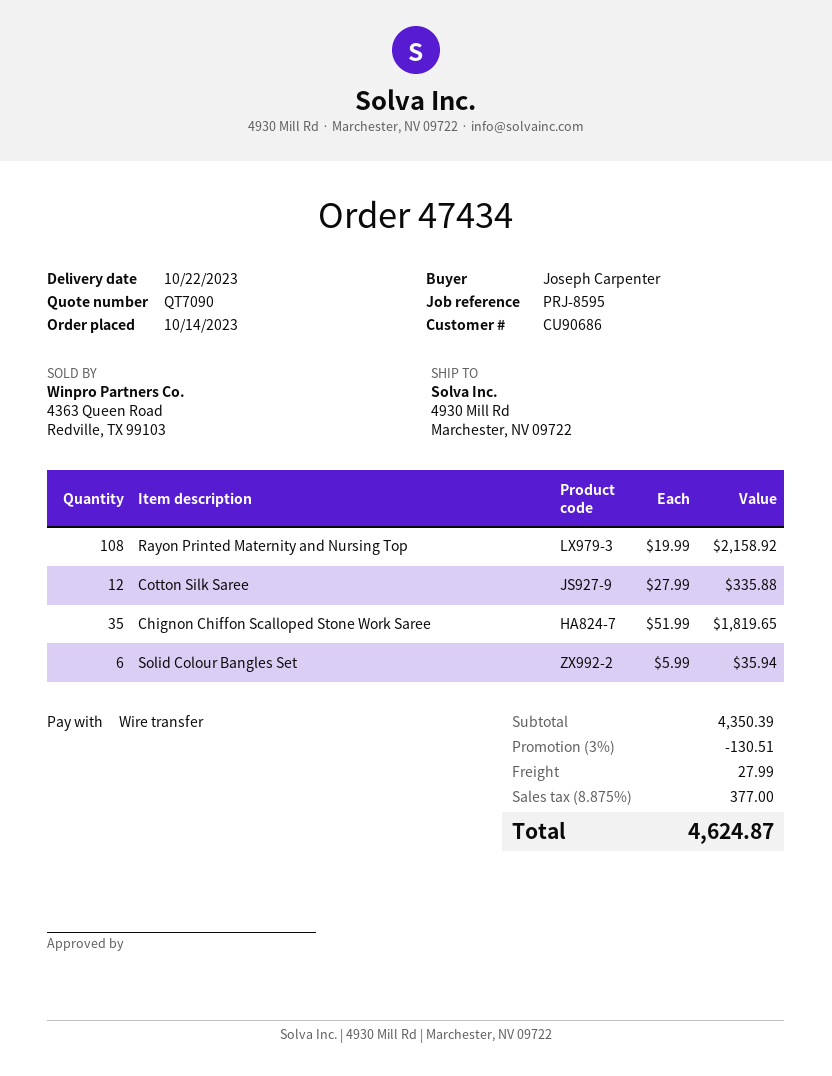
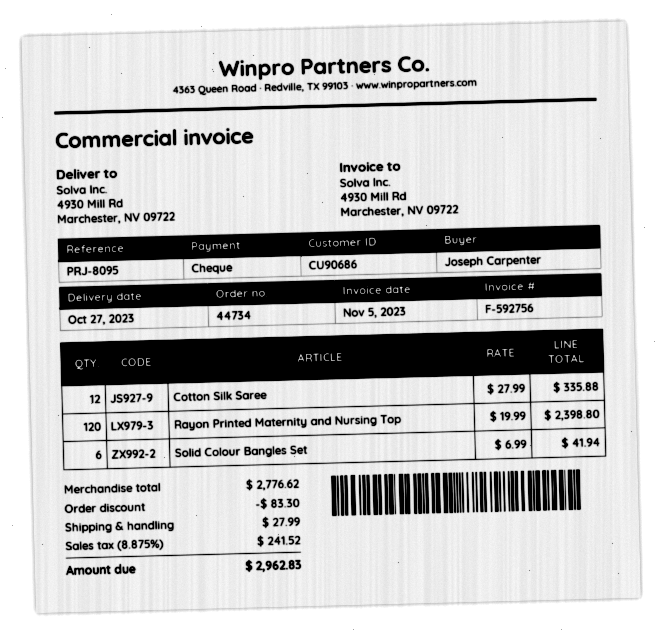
order number: 47434 -> 44734
delivery date: 2023-10-22 -> 2023-10-27
reference: PRJ-8595 -> PRJ-8095
payment method: bank transfer -> cheque
Rayon Printed Maternity and Nursing Top: 108 x 19.99 = 2158.92 -> 120 x 19.99 = 2398.80
Chignon Chiffon Scalloped Stone Work Saree: 35 x 51.99 = 1819.65 -> none
Solid Colour Bangles Set: 6 x 5.99 = 35.94 -> 6 x 6.99 = 41.94
subtotal: 4350.39 -> 2776.62
discount: 130.51 -> 83.30
tax: 8.875% = 377.00 -> 8.875% = 241.52
total: 4624.87 -> 2962.83

